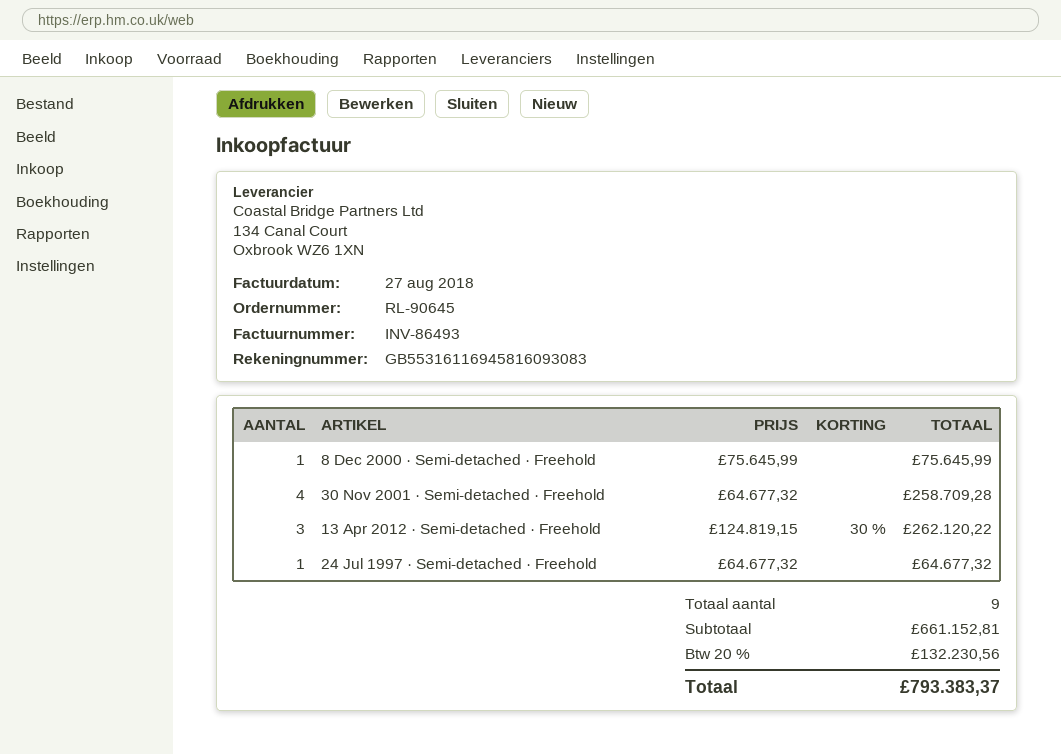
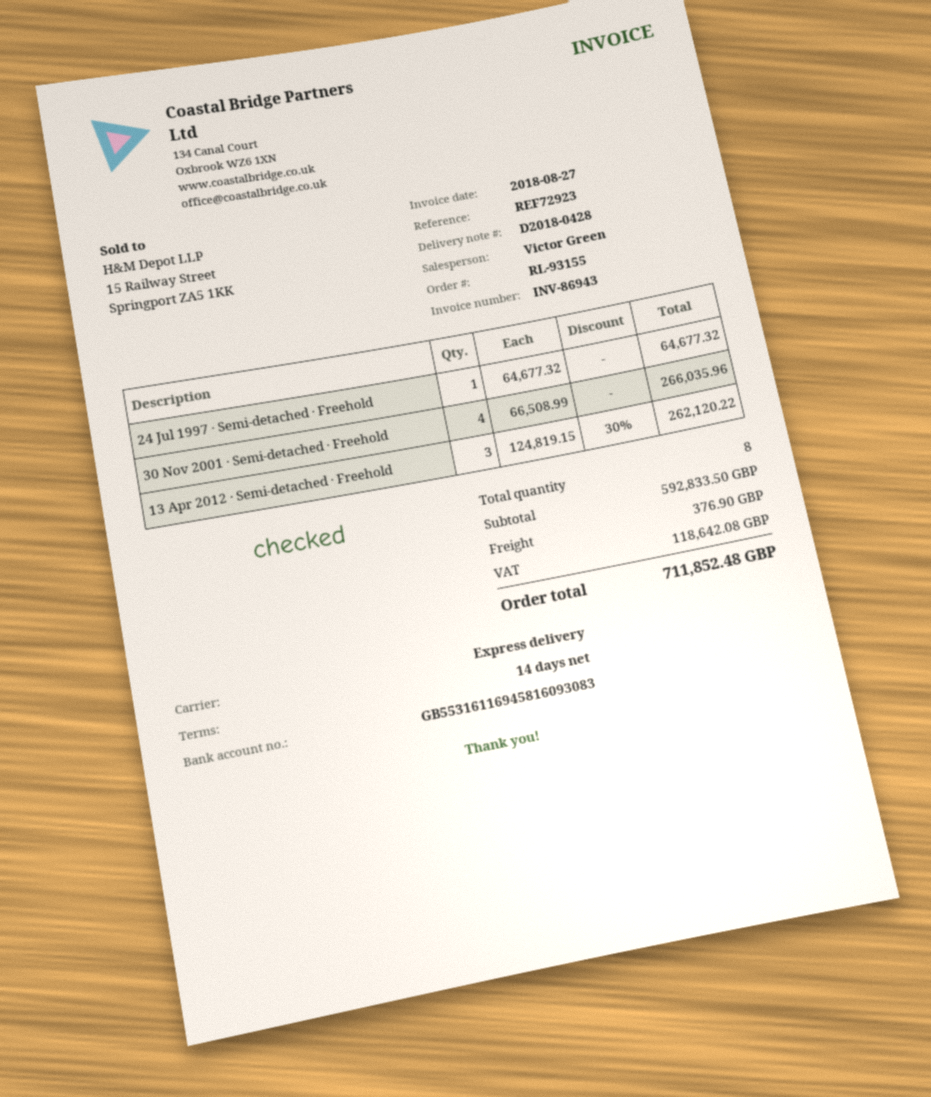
order number: RL-90645 -> RL-93155
invoice number: INV-86493 -> INV-86943
8 Dec 2000 · Semi-detached · Freehold: 1 x 75645.99 = 75645.99 -> none
30 Nov 2001 · Semi-detached · Freehold: 4 x 64677.32 = 258709.28 -> 4 x 66508.99 = 266035.96
total quantity: 9 -> 8
subtotal: 661152.81 -> 592833.50
shipping: none -> 376.90
tax: 132230.56 -> 118642.08
total: 793383.37 -> 711852.48

